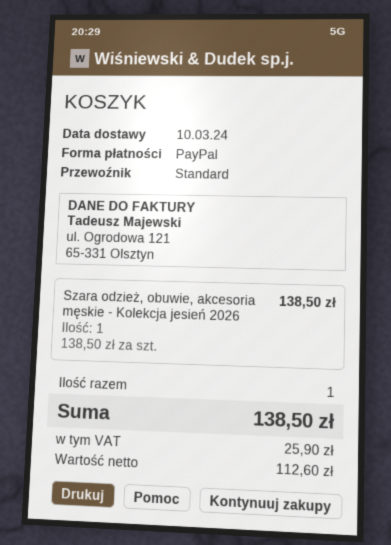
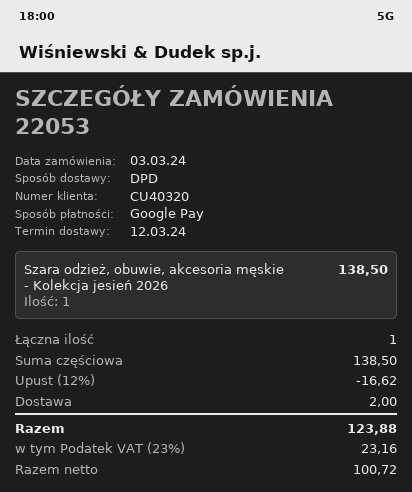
delivery date: 2024-03-10 -> 2024-03-12
payment method: PayPal -> Google Pay
shipping method: standard -> DPD
discount: none -> 12% = 16.62
shipping: none -> 2.00
net: 112.60 -> 100.72
tax: 25.90 -> 23.16
total: 138.50 -> 123.88

